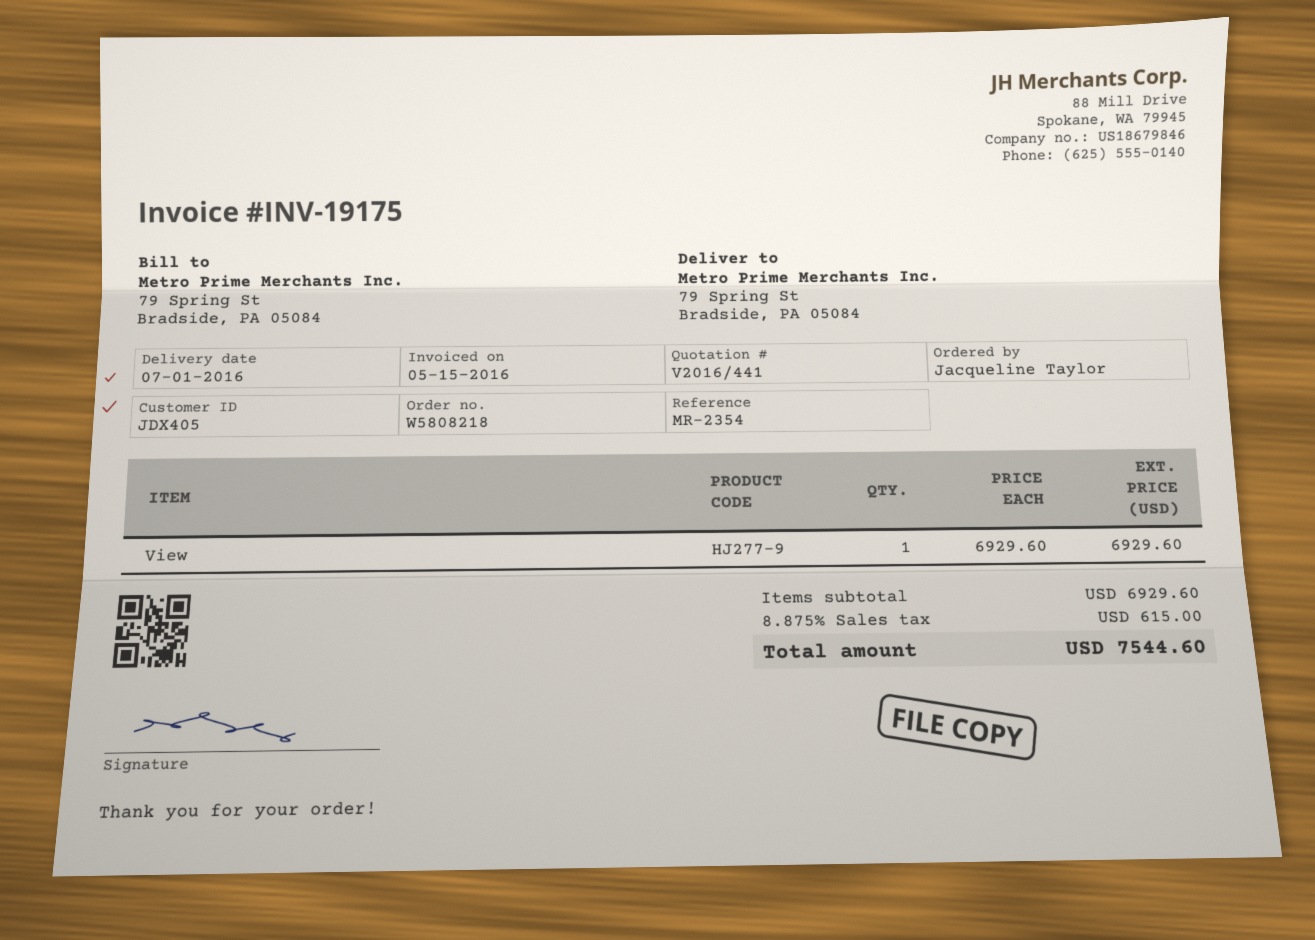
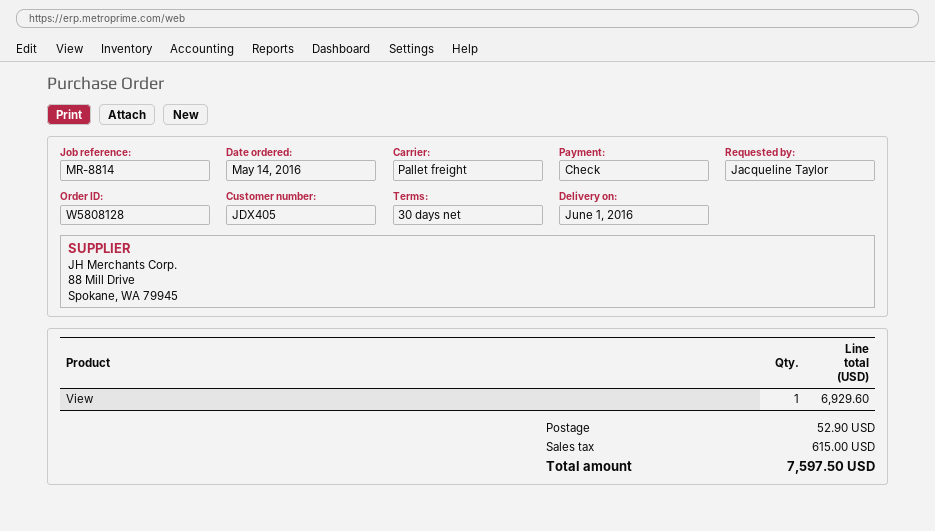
order number: W5808218 -> W5808128
delivery date: 2016-07-01 -> 2016-06-01
reference: MR-2354 -> MR-8814
shipping: none -> 52.90
total: 7544.60 -> 7597.50

